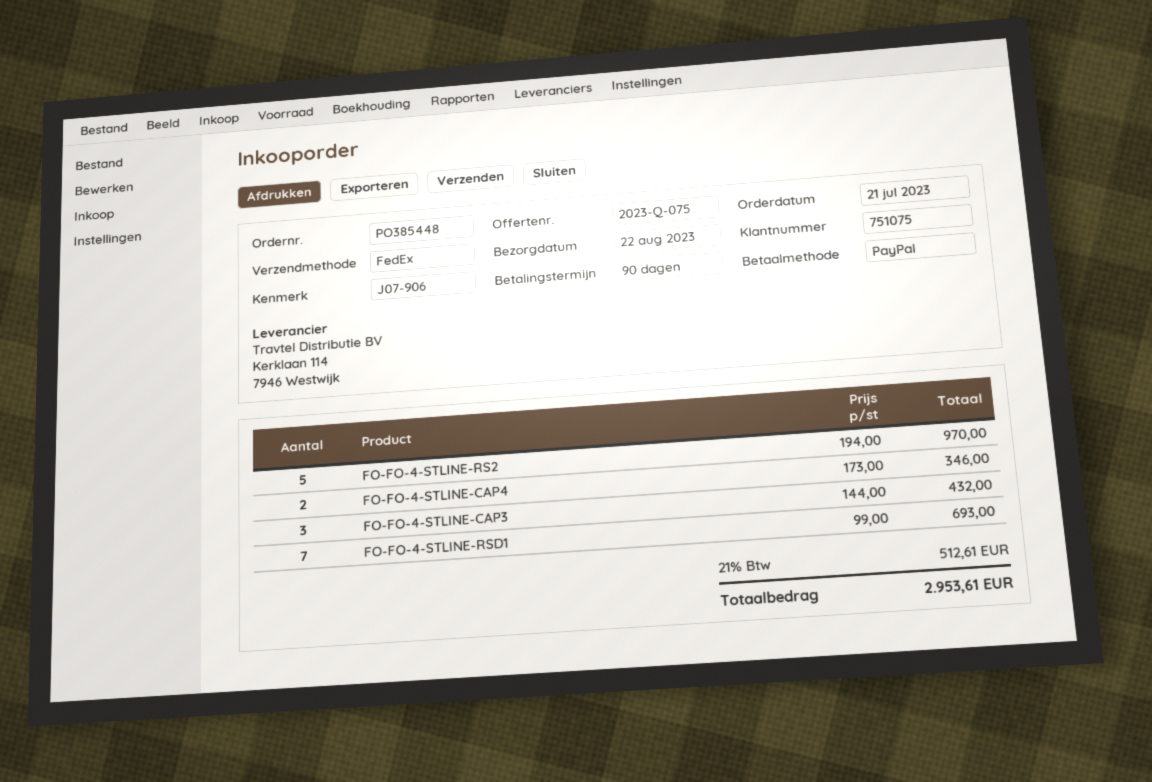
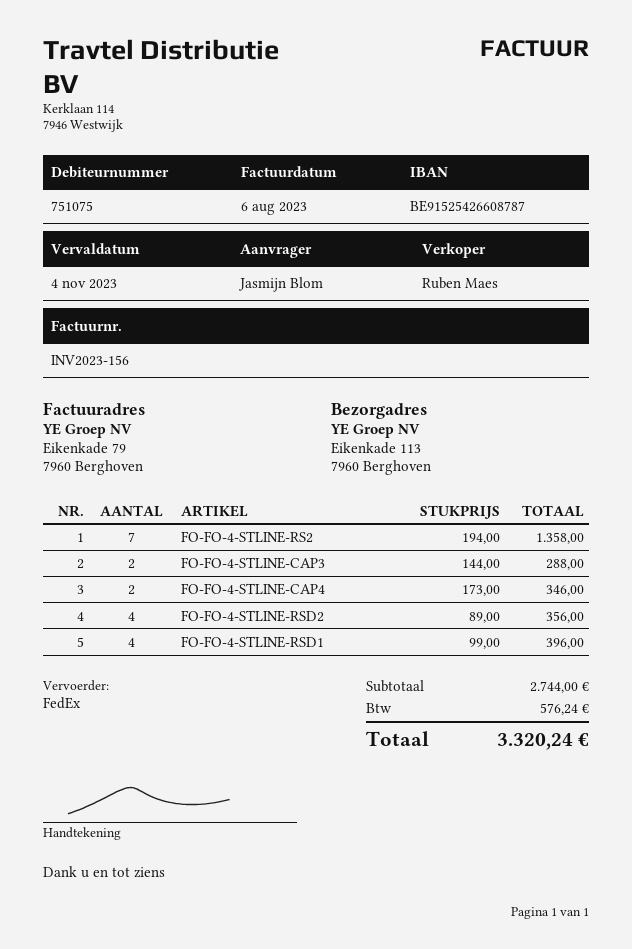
FO-FO-4-STLINE-RS2: 5 x 194.00 = 970.00 -> 7 x 194.00 = 1358.00
FO-FO-4-STLINE-CAP3: 3 x 144.00 = 432.00 -> 2 x 144.00 = 288.00
FO-FO-4-STLINE-RSD1: 7 x 99.00 = 693.00 -> 4 x 99.00 = 396.00
FO-FO-4-STLINE-RSD2: none -> 4 x 89.00 = 356.00
tax: 512.61 -> 576.24
total: 2953.61 -> 3320.24

